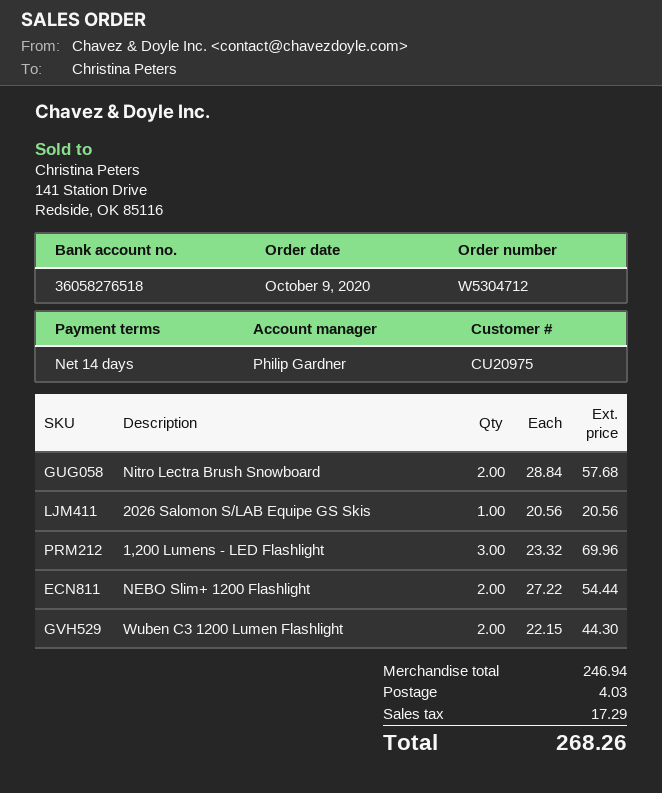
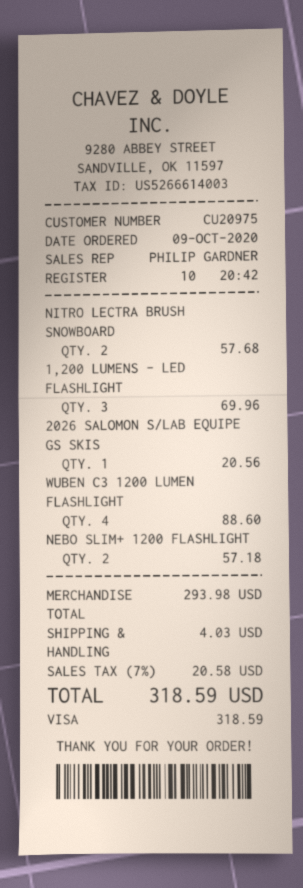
NEBO Slim+ 1200 Flashlight: 2 for 54.44 -> 2 for 57.18
Wuben C3 1200 Lumen Flashlight: 2 for 44.30 -> 4 for 88.60
subtotal: 246.94 -> 293.98
tax: 17.29 -> 20.58
total: 268.26 -> 318.59

